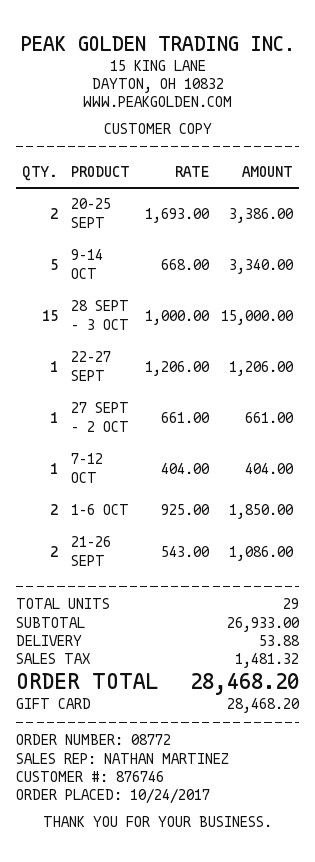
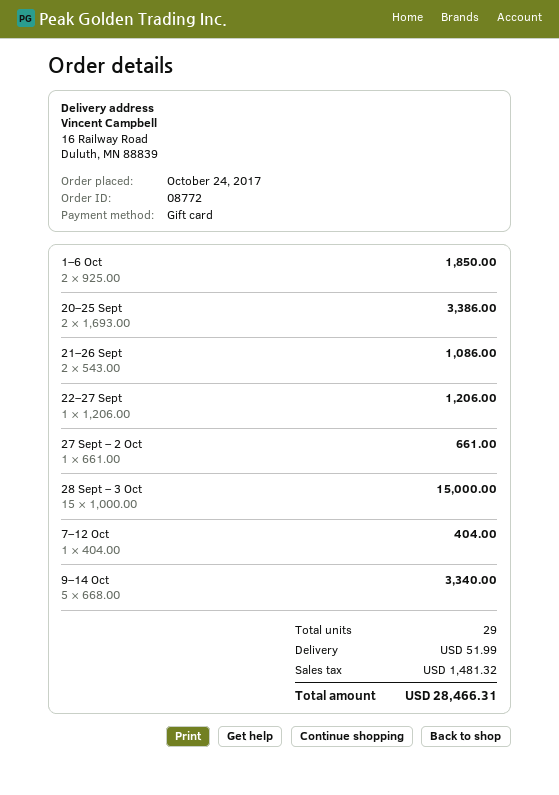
shipping: 53.88 -> 51.99
total: 28468.20 -> 28466.31

